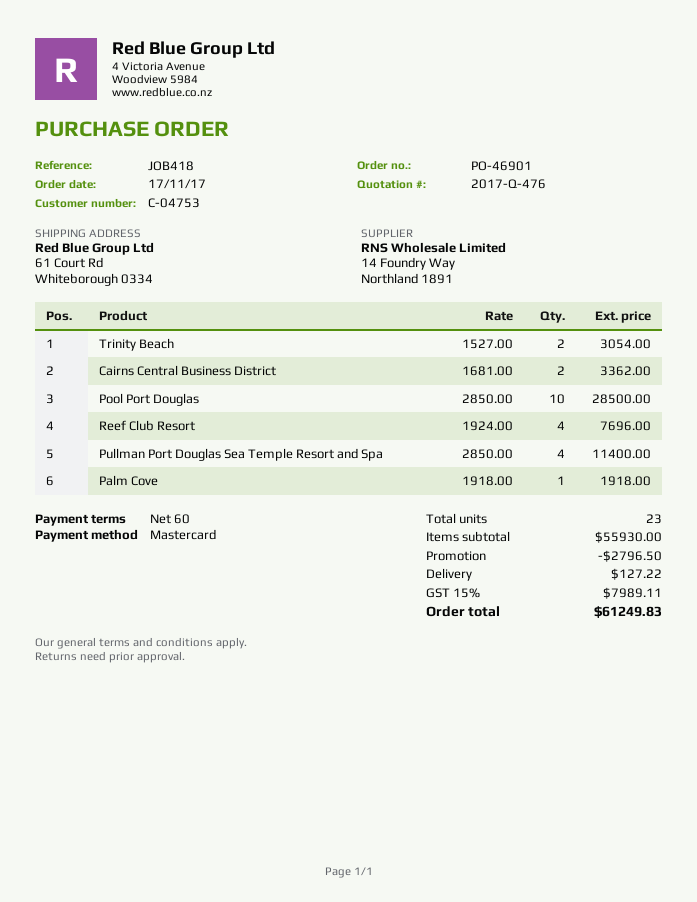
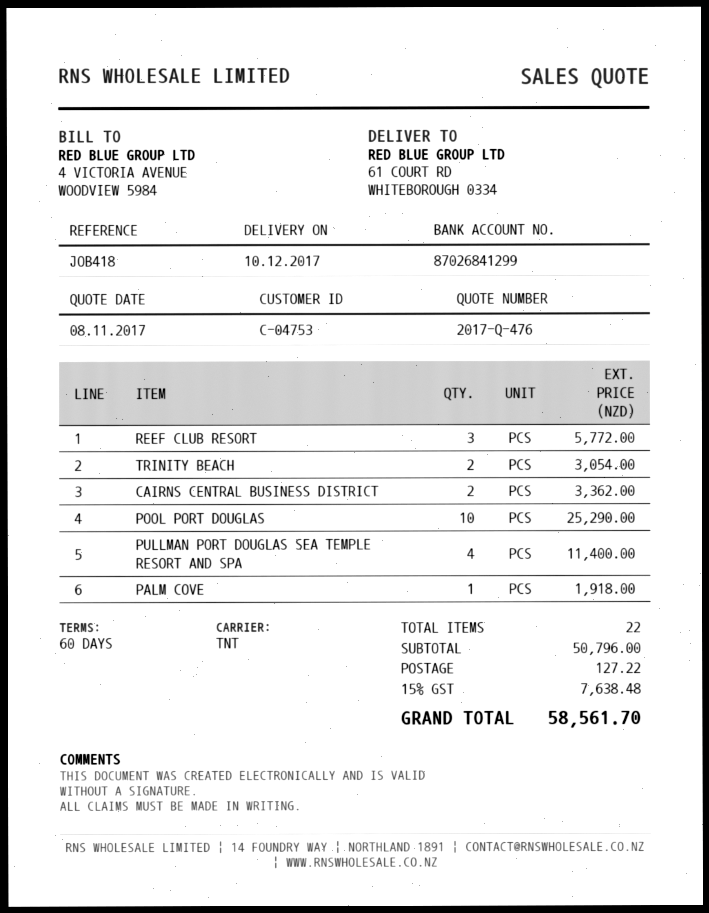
Pool Port Douglas: 10 for 28500.00 -> 10 for 25290.00
Reef Club Resort: 4 for 7696.00 -> 3 for 5772.00
total quantity: 23 -> 22
subtotal: 55930.00 -> 50796.00
discount: 2796.50 -> none
tax: 15% = 7989.11 -> 15% = 7638.48
total: 61249.83 -> 58561.70

